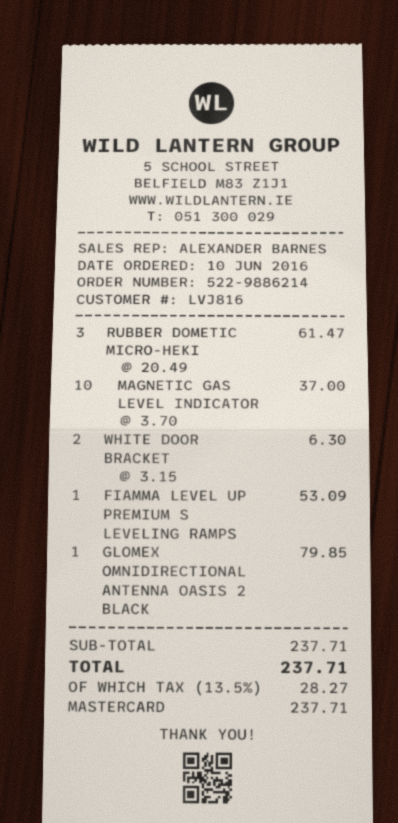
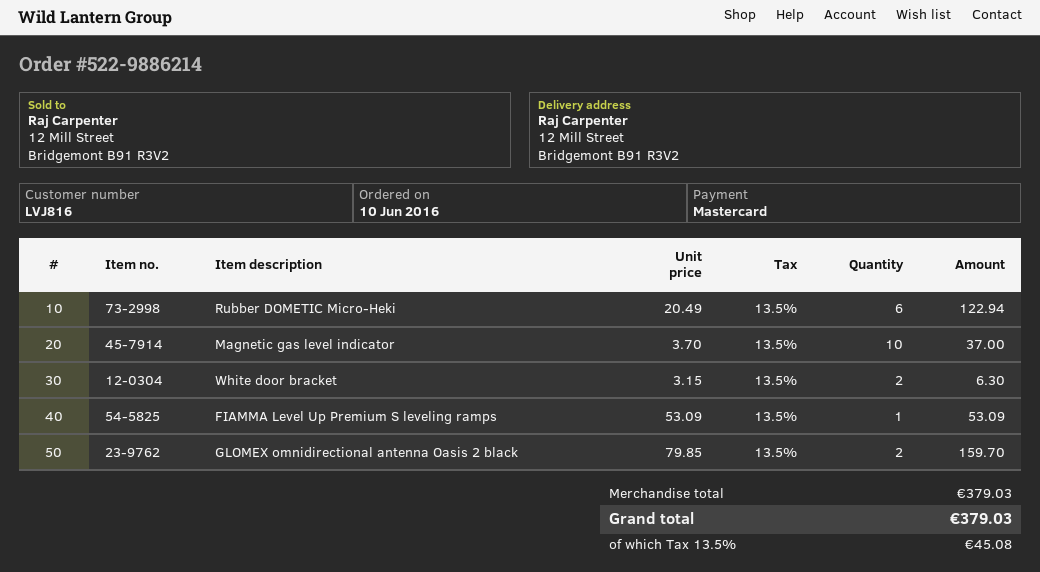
RUBBER DOMETIC MICRO-HEKI: 3 x 20.49 = 61.47 -> 6 x 20.49 = 122.94
GLOMEX OMNIDIRECTIONAL ANTENNA OASIS 2 BLACK: 1 x 79.85 = 79.85 -> 2 x 79.85 = 159.70
subtotal: 237.71 -> 379.03
tax: 13.5% = 28.27 -> 13.5% = 45.08
total: 237.71 -> 379.03

